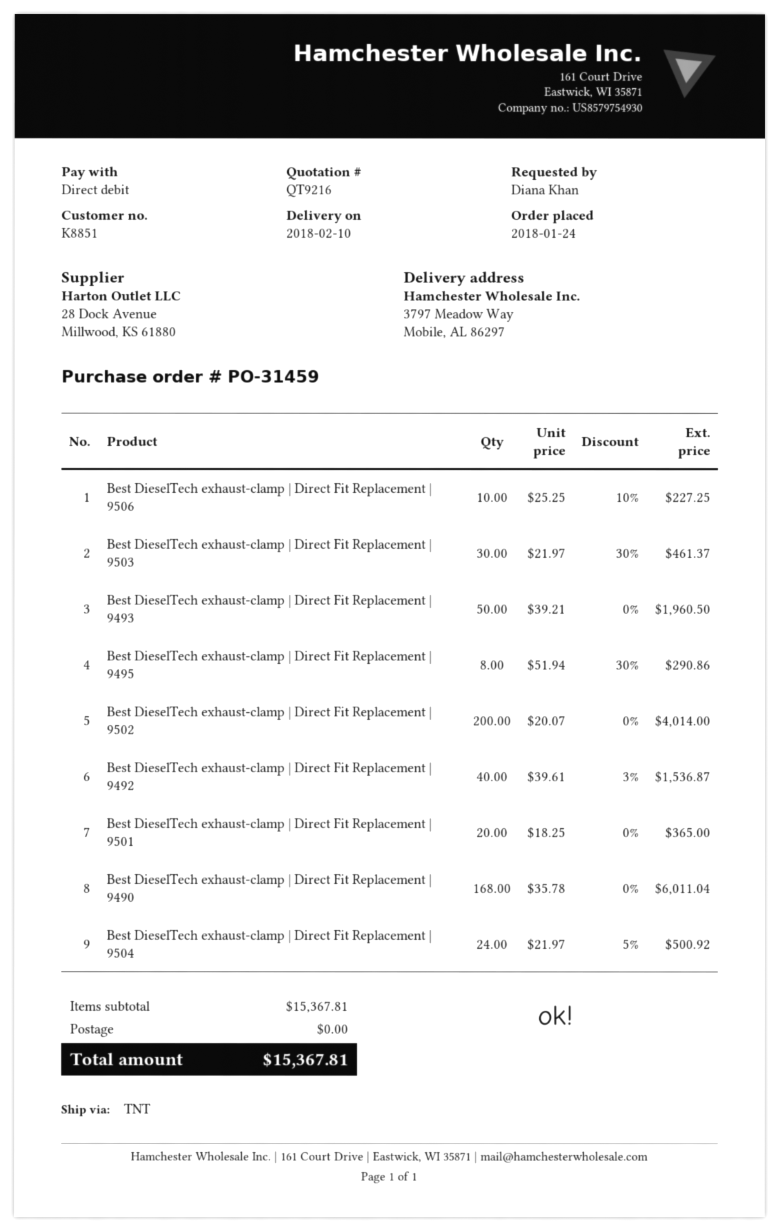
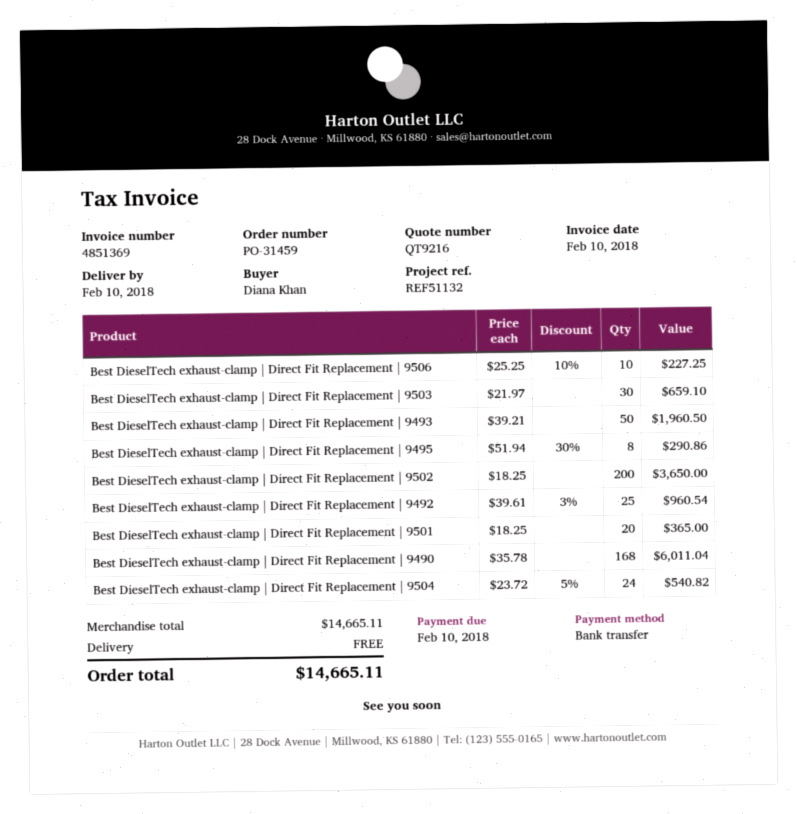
payment method: direct debit -> bank transfer
Best DieselTech exhaust-clamp | Direct Fit Replacement | 9503: 30 x 21.97 - 30% = 461.37 -> 30 x 21.97 = 659.10
Best DieselTech exhaust-clamp | Direct Fit Replacement | 9502: 200 x 20.07 = 4014.00 -> 200 x 18.25 = 3650.00
Best DieselTech exhaust-clamp | Direct Fit Replacement | 9492: 40 x 39.61 - 3% = 1536.87 -> 25 x 39.61 - 3% = 960.54
Best DieselTech exhaust-clamp | Direct Fit Replacement | 9504: 24 x 21.97 - 5% = 500.92 -> 24 x 23.72 - 5% = 540.82
subtotal: 15367.81 -> 14665.11
total: 15367.81 -> 14665.11

